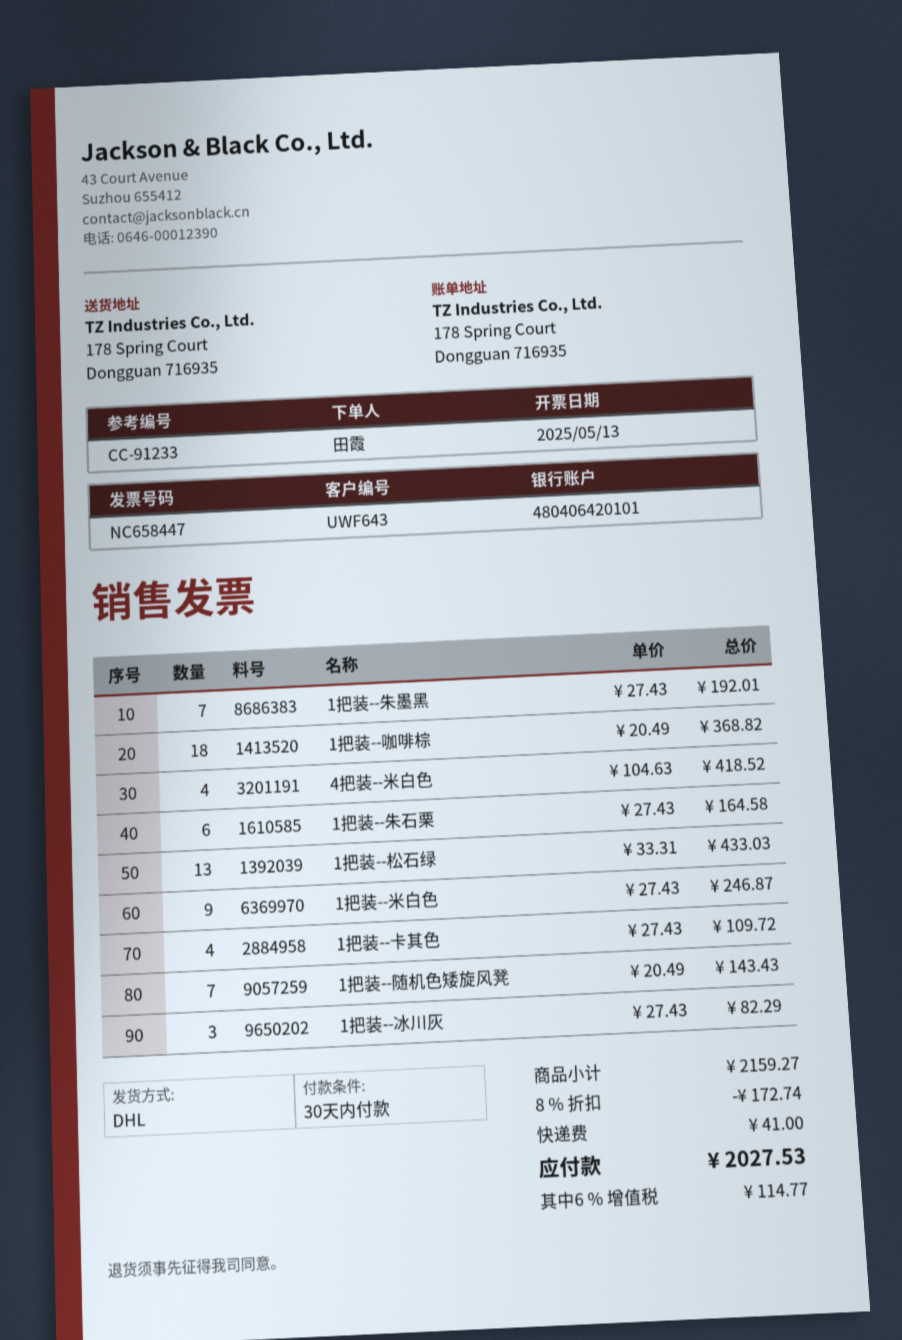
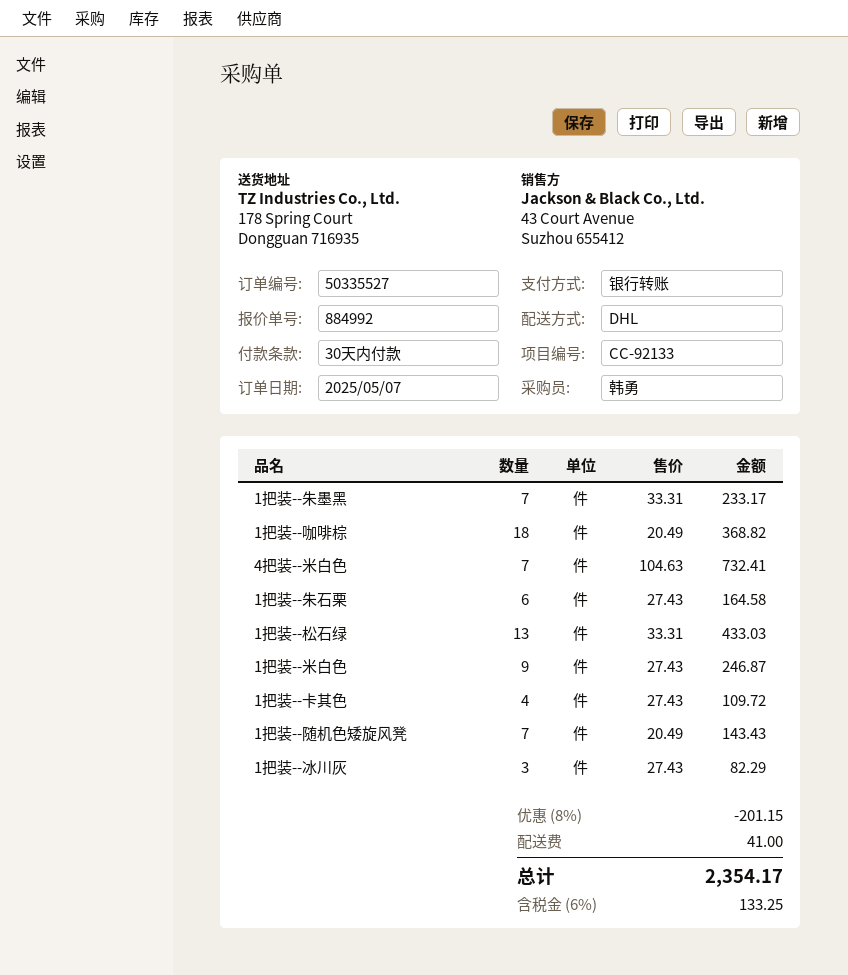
reference: CC-91233 -> CC-92133
ordered by: 田霞 -> 韩勇
1把装--朱墨黑: 7 x 27.43 = 192.01 -> 7 x 33.31 = 233.17
4把装--米白色: 4 x 104.63 = 418.52 -> 7 x 104.63 = 732.41
discount: 8% = 172.74 -> 8% = 201.15
tax: 6% = 114.77 -> 6% = 133.25
total: 2027.53 -> 2354.17

